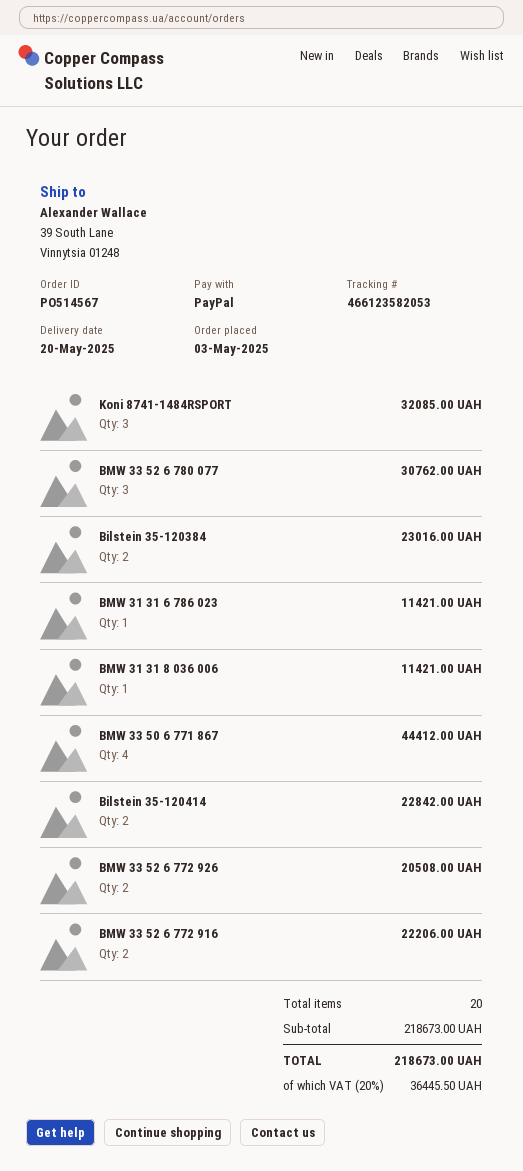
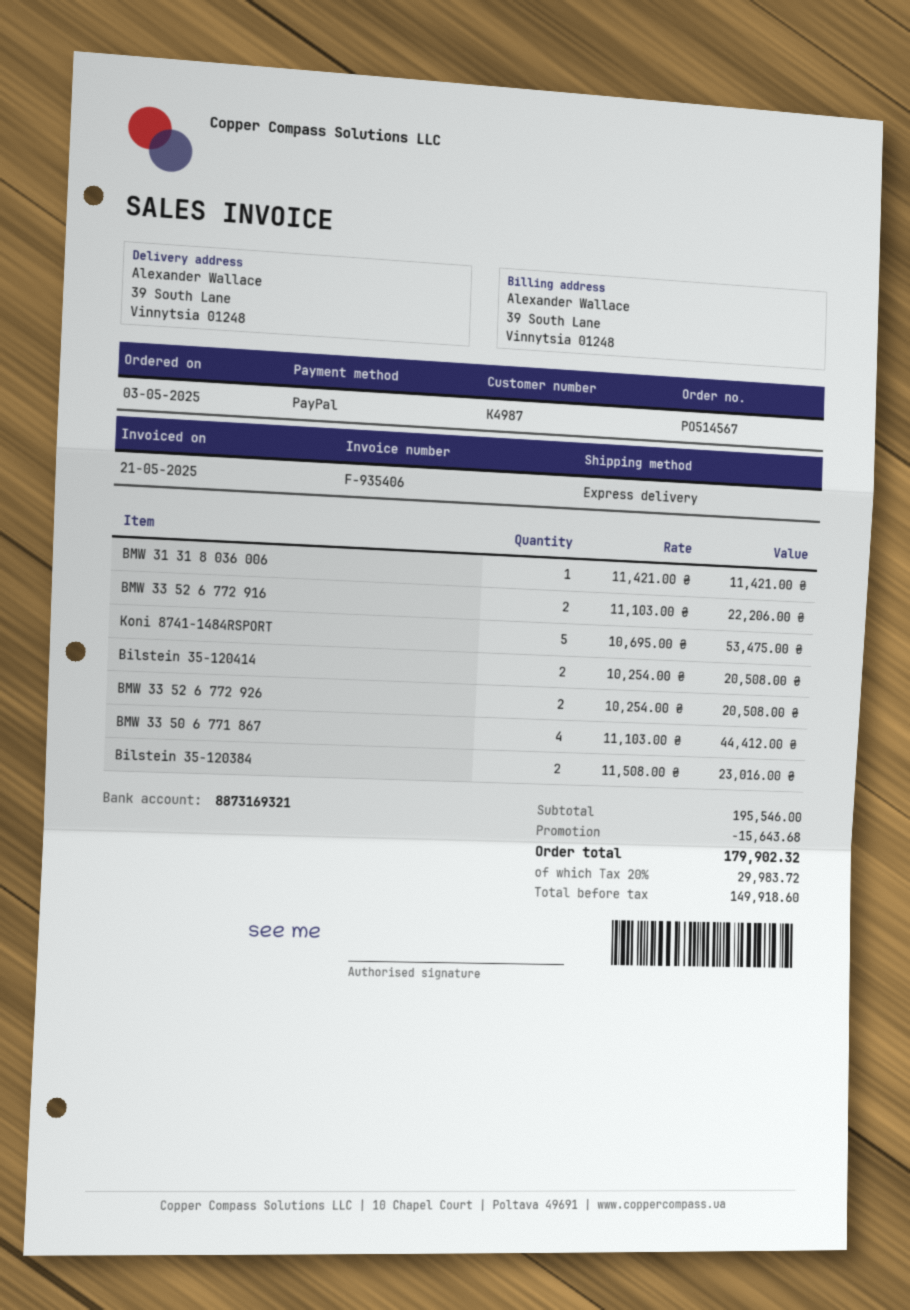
Koni 8741-1484RSPORT: 3 for 32085.00 -> 5 for 53475.00
BMW 33 52 6 780 077: 3 for 30762.00 -> none
BMW 31 31 6 786 023: 1 for 11421.00 -> none
Bilstein 35-120414: 2 for 22842.00 -> 2 for 20508.00
subtotal: 218673.00 -> 195546.00
discount: none -> 15643.68
tax: 20% = 36445.50 -> 20% = 29983.72
total: 218673.00 -> 179902.32

